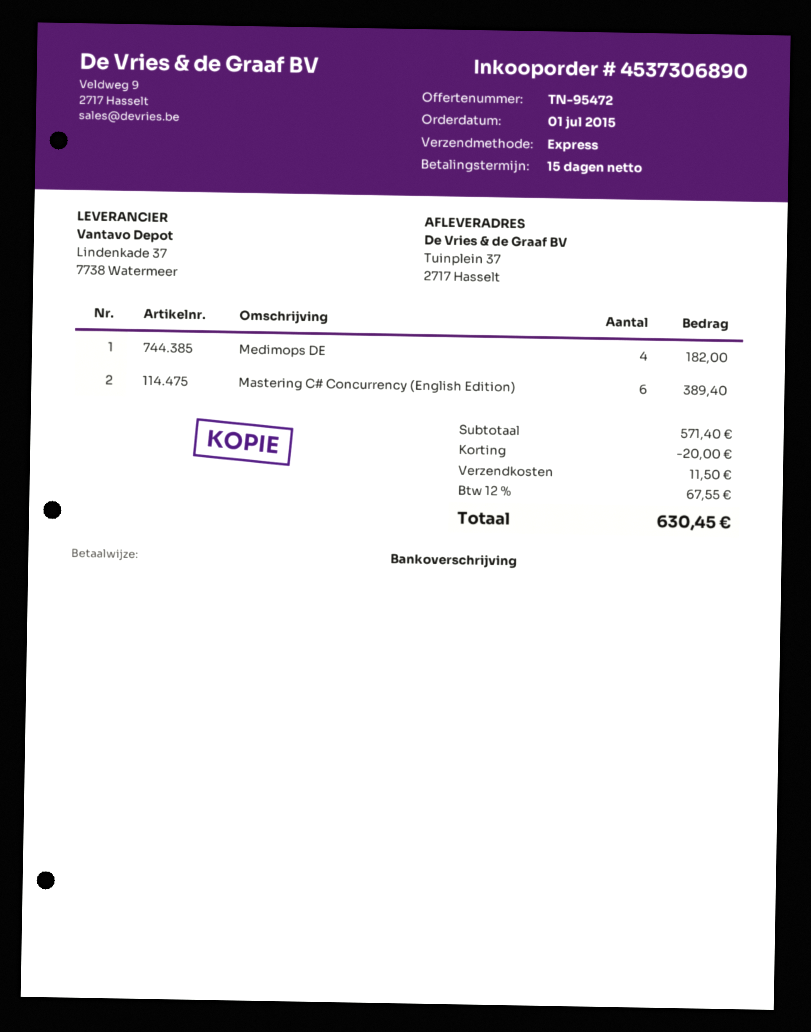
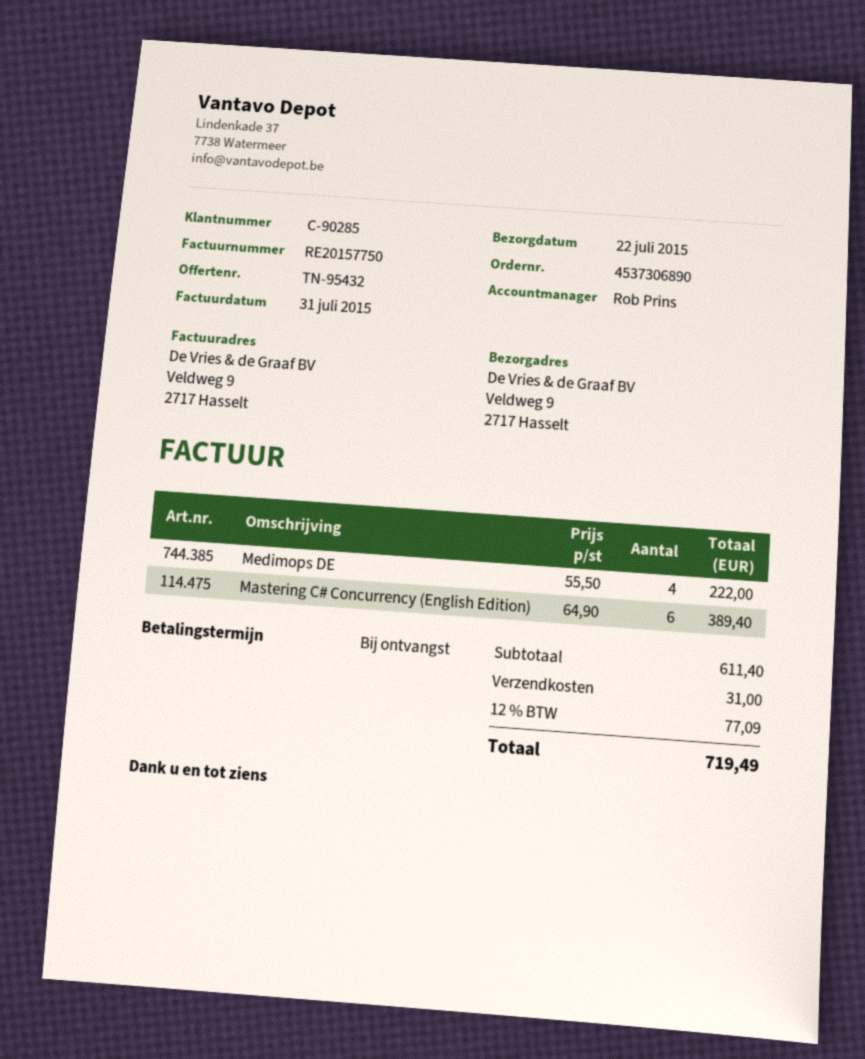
quote number: TN-95472 -> TN-95432
payment terms: 15 days -> on receipt
ship to: Tuinplein 37, 2717 Hasselt -> Veldweg 9, 2717 Hasselt
Medimops DE: 4 for 182.00 -> 4 for 222.00
subtotal: 571.40 -> 611.40
discount: 20.00 -> none
shipping: 11.50 -> 31.00
tax: 12% = 67.55 -> 12% = 77.09
total: 630.45 -> 719.49

